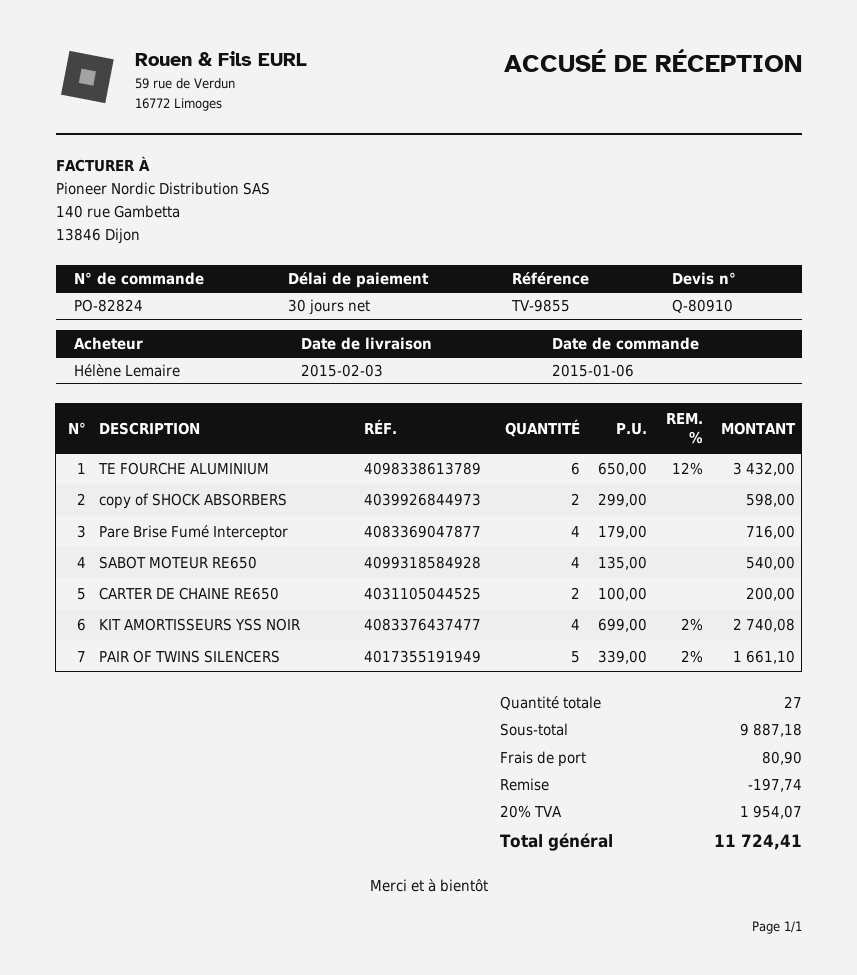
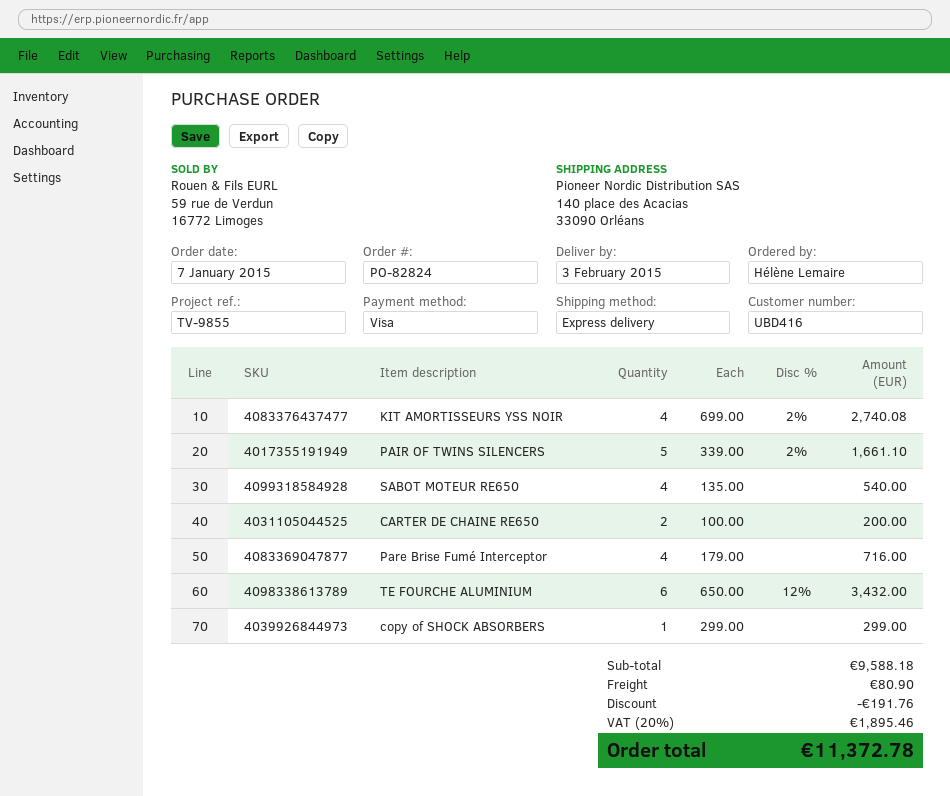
order date: 2015-01-06 -> 2015-01-07
copy of SHOCK ABSORBERS: 2 x 299.00 = 598.00 -> 1 x 299.00 = 299.00
subtotal: 9887.18 -> 9588.18
discount: 197.74 -> 191.76
tax: 20% = 1954.07 -> 20% = 1895.46
total: 11724.41 -> 11372.78

